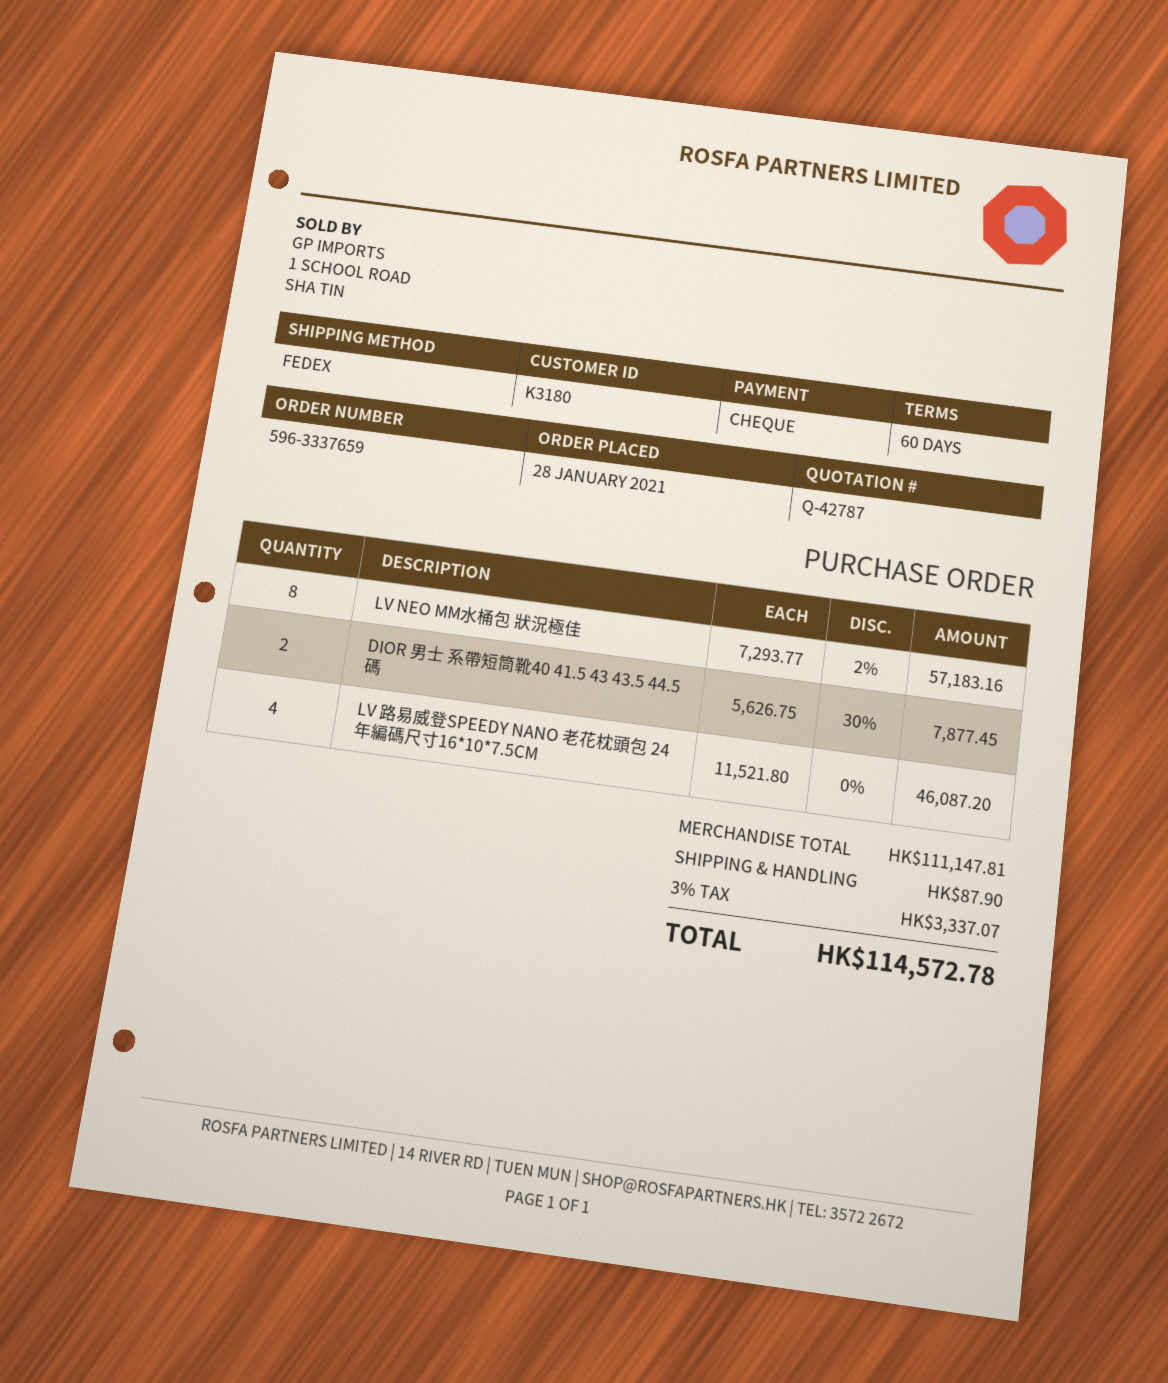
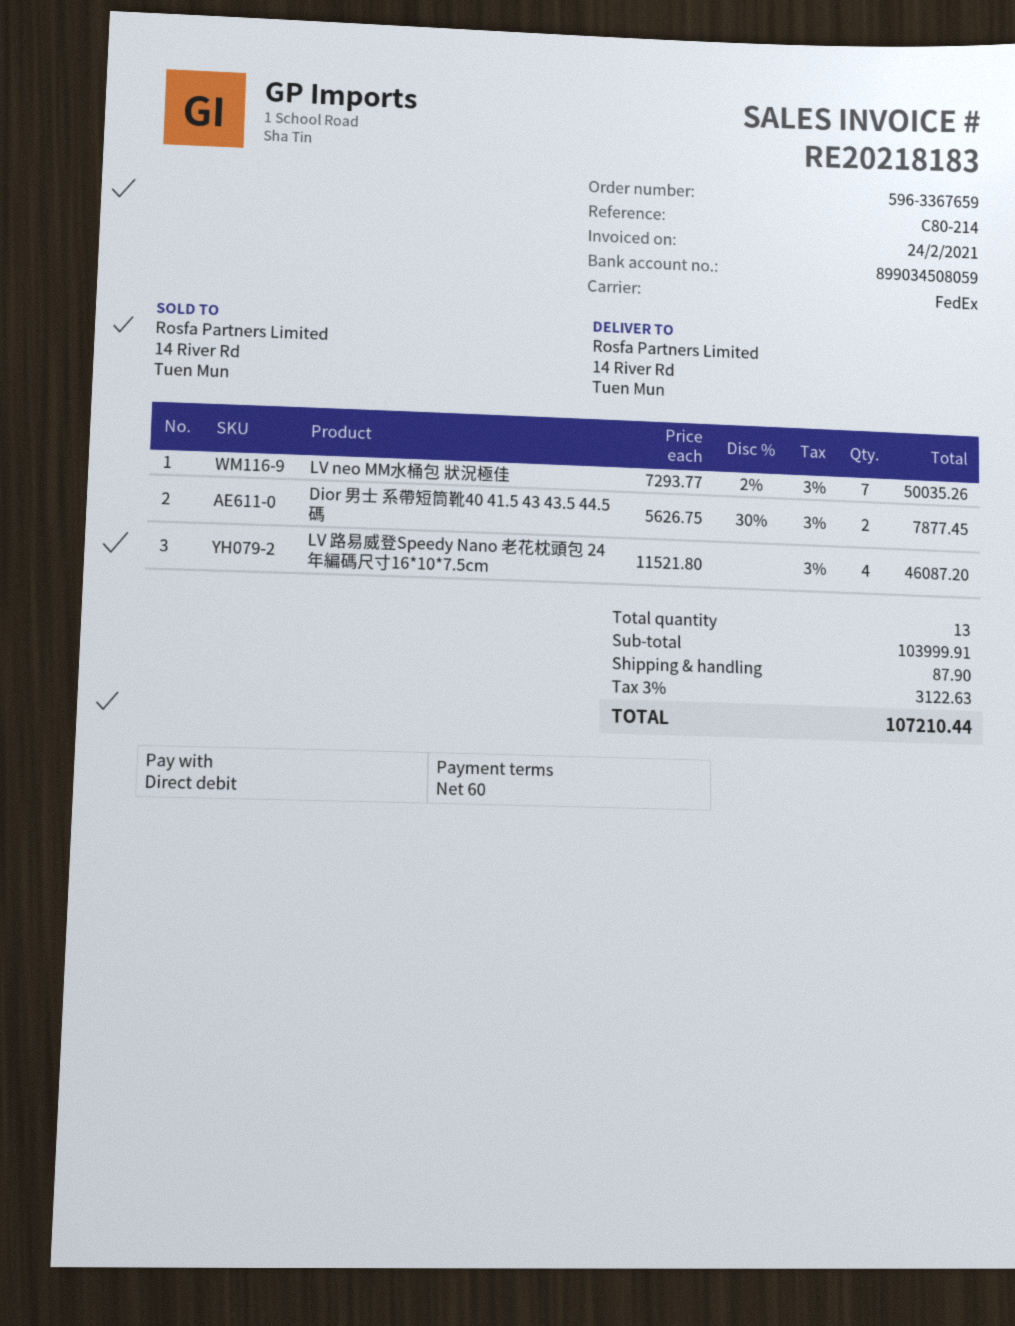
order number: 596-3337659 -> 596-3367659
payment method: cheque -> direct debit
LV NEO MM水桶包 狀況極佳: 8 x 7293.77 - 2% = 57183.16 -> 7 x 7293.77 - 2% = 50035.26
subtotal: 111147.81 -> 103999.91
tax: 3% = 3337.07 -> 3% = 3122.63
total: 114572.78 -> 107210.44

